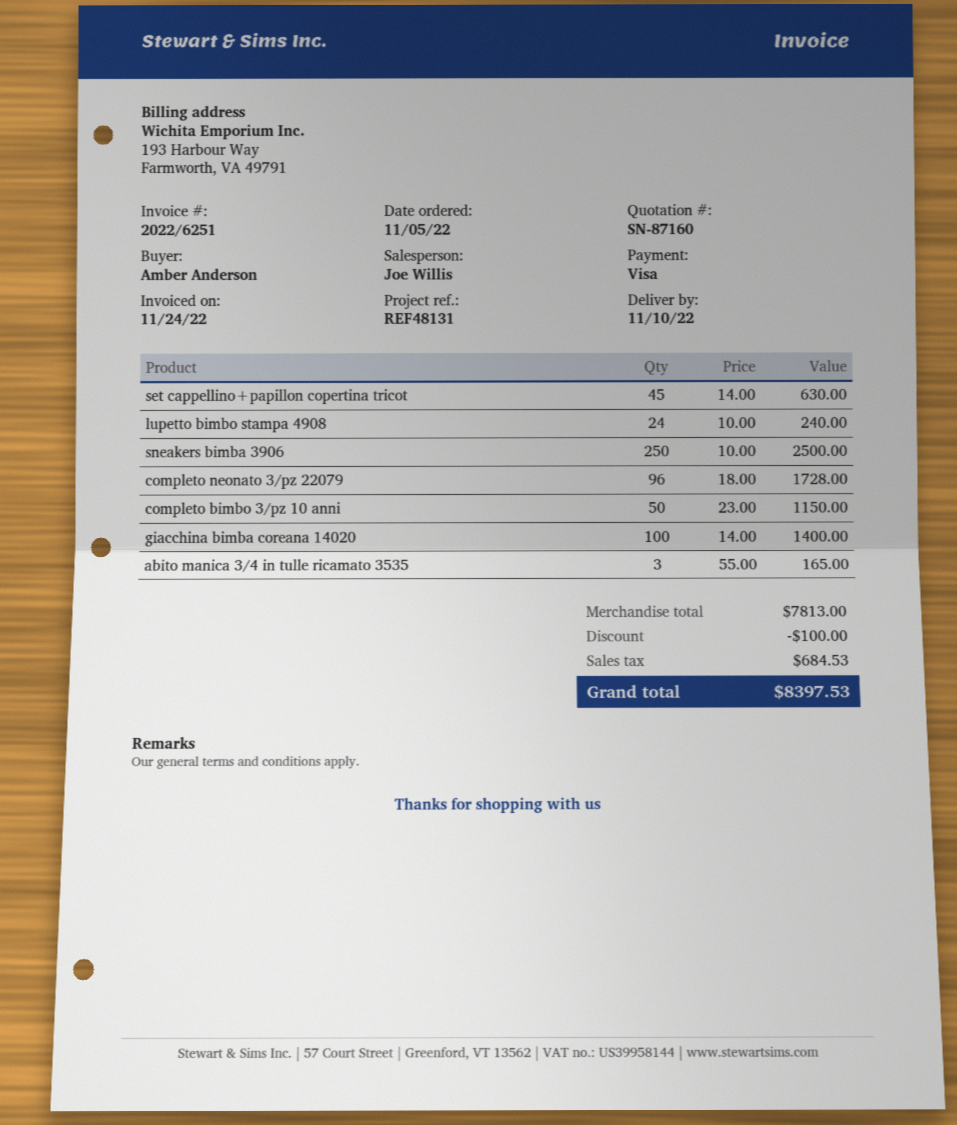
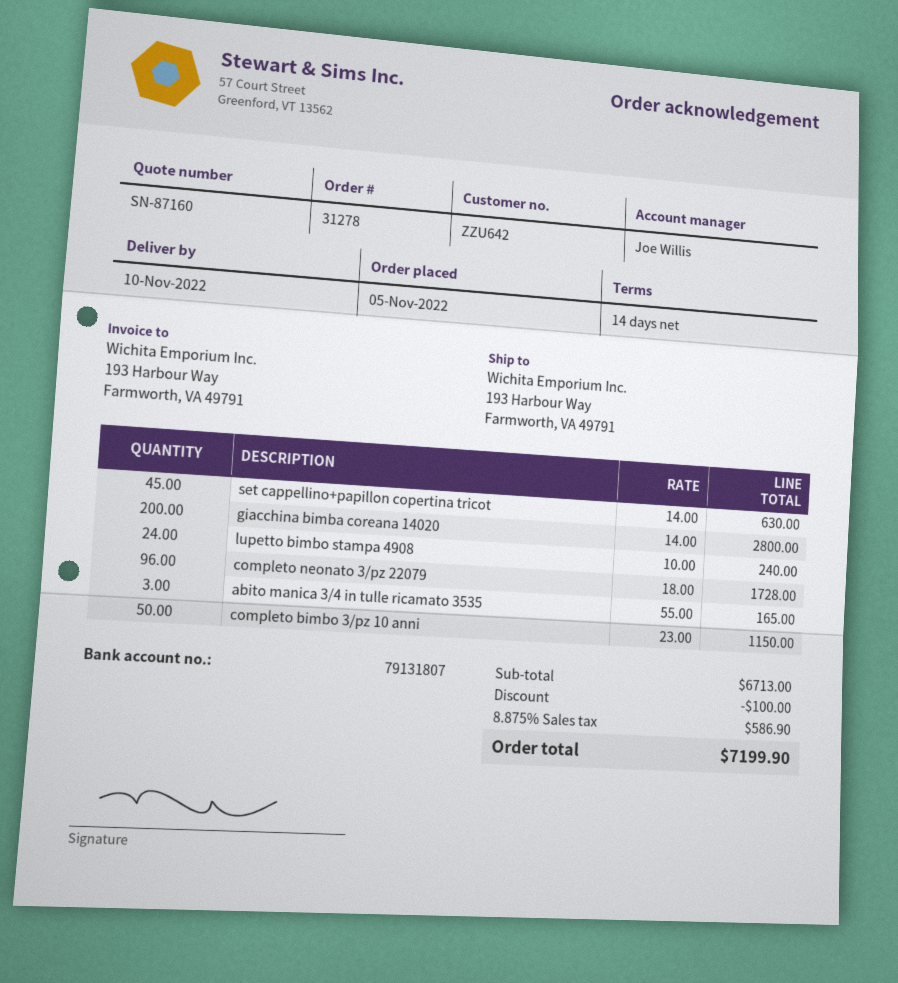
sneakers bimba 3906: 250 x 10.00 = 2500.00 -> none
giacchina bimba coreana 14020: 100 x 14.00 = 1400.00 -> 200 x 14.00 = 2800.00
subtotal: 7813.00 -> 6713.00
tax: 684.53 -> 586.90
total: 8397.53 -> 7199.90

